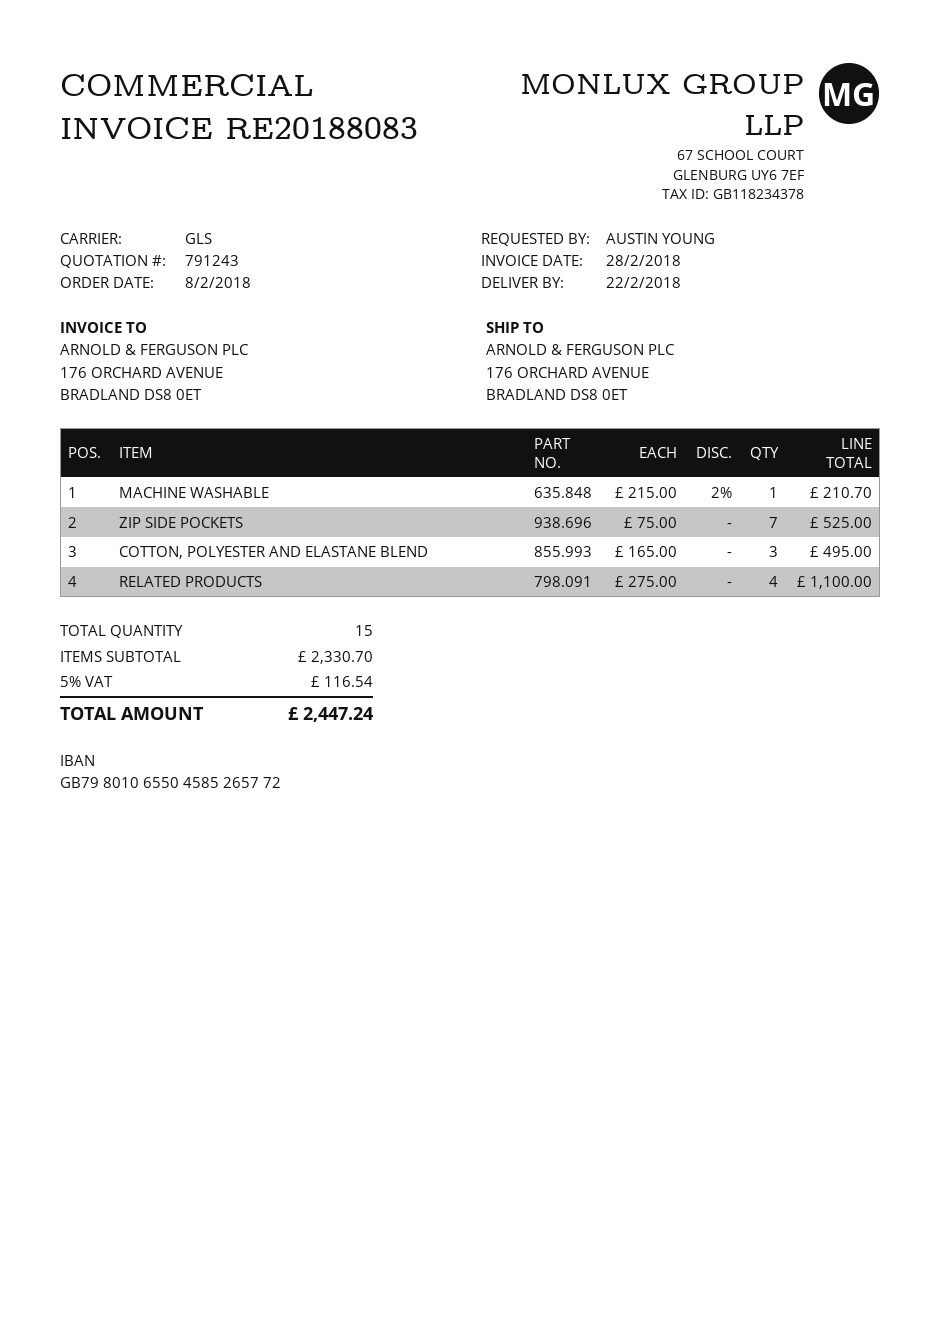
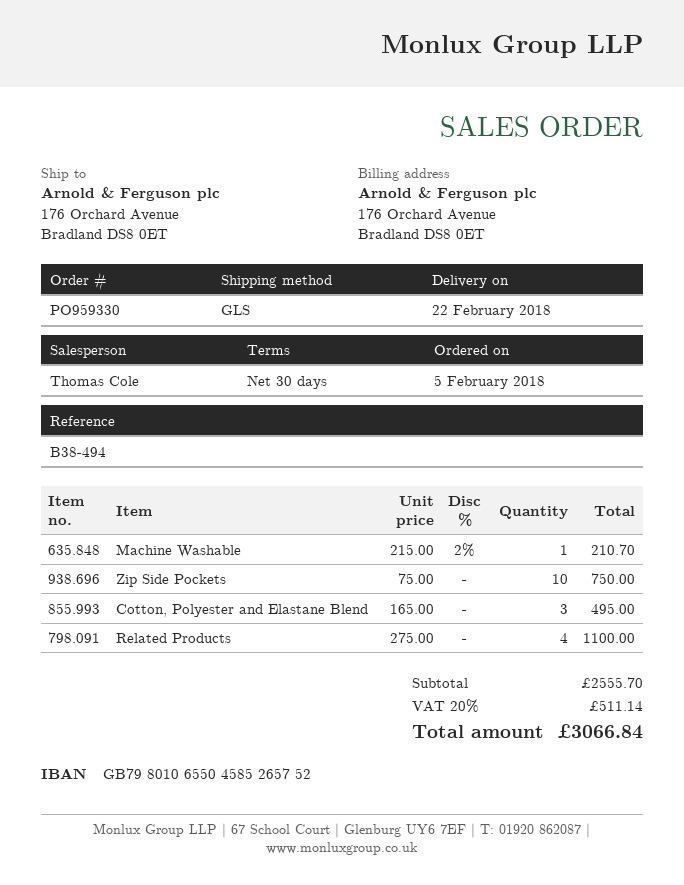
order date: 2018-02-08 -> 2018-02-05
bank account: GB79801065504585265772 -> GB79801065504585265752
ZIP SIDE POCKETS: 7 x 75.00 = 525.00 -> 10 x 75.00 = 750.00
subtotal: 2330.70 -> 2555.70
tax: 5% = 116.54 -> 20% = 511.14
total: 2447.24 -> 3066.84

